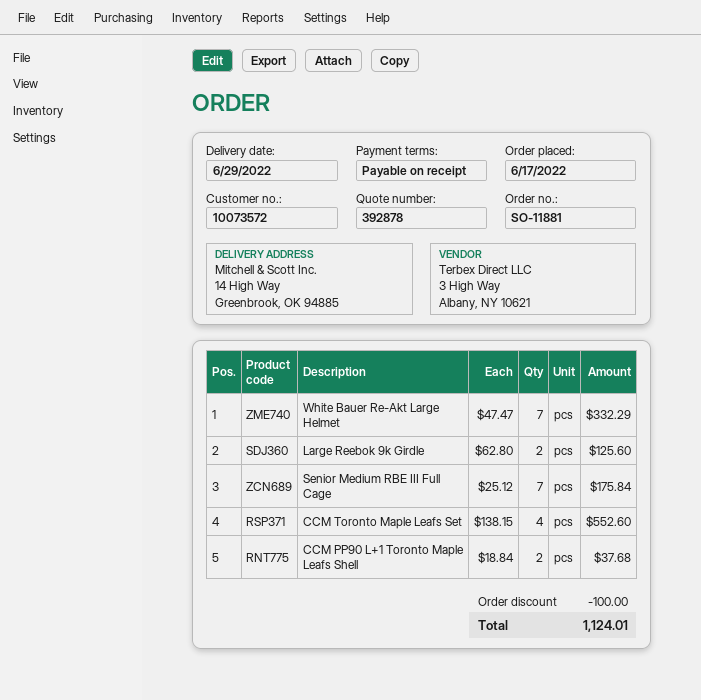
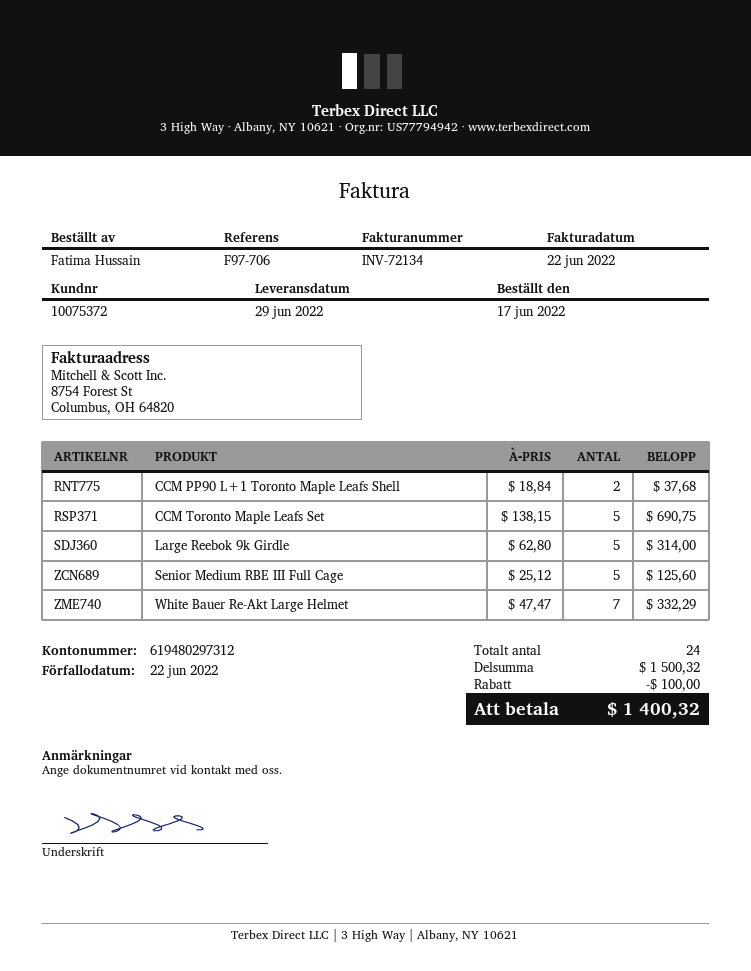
customer number: 10073572 -> 10075372
Large Reebok 9k Girdle: 2 x 62.80 = 125.60 -> 5 x 62.80 = 314.00
Senior Medium RBE III Full Cage: 7 x 25.12 = 175.84 -> 5 x 25.12 = 125.60
CCM Toronto Maple Leafs Set: 4 x 138.15 = 552.60 -> 5 x 138.15 = 690.75
total: 1124.01 -> 1400.32

